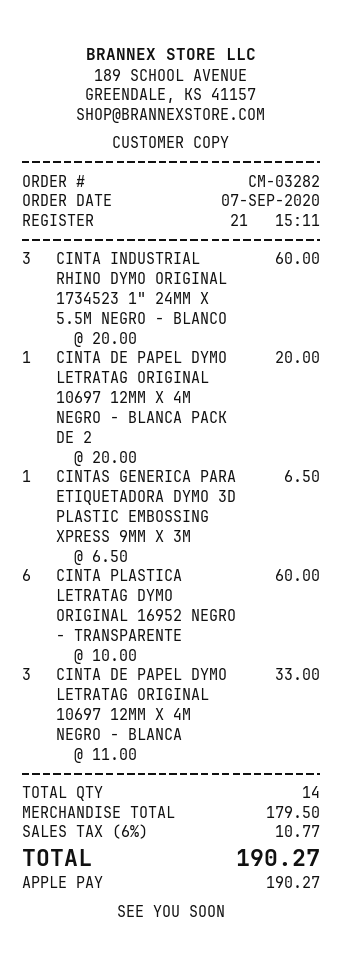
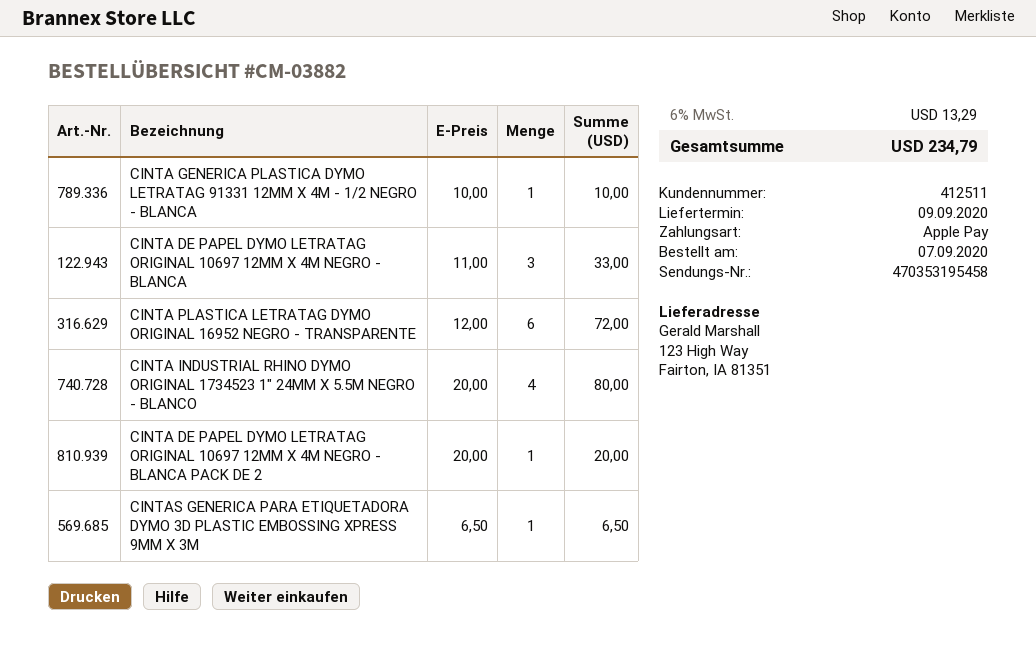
order number: CM-03282 -> CM-03882
CINTA INDUSTRIAL RHINO DYMO ORIGINAL 1734523 1" 24MM X 5.5M NEGRO - BLANCO: 3 x 20.00 = 60.00 -> 4 x 20.00 = 80.00
CINTA PLASTICA LETRATAG DYMO ORIGINAL 16952 NEGRO - TRANSPARENTE: 6 x 10.00 = 60.00 -> 6 x 12.00 = 72.00
CINTA GENERICA PLASTICA DYMO LETRATAG 91331 12MM X 4M - 1/2 NEGRO - BLANCA: none -> 1 x 10.00 = 10.00
tax: 6% = 10.77 -> 6% = 13.29
total: 190.27 -> 234.79

